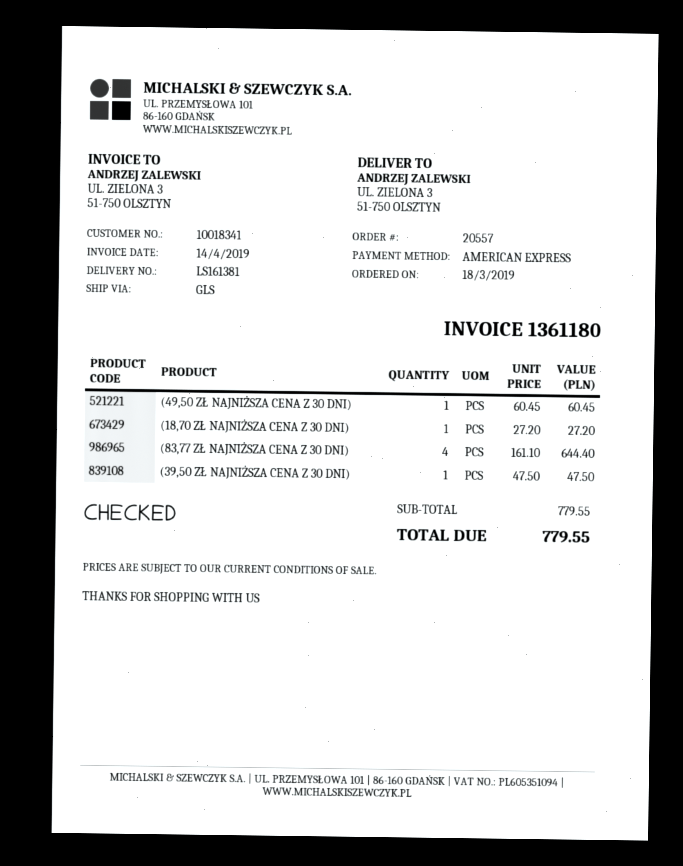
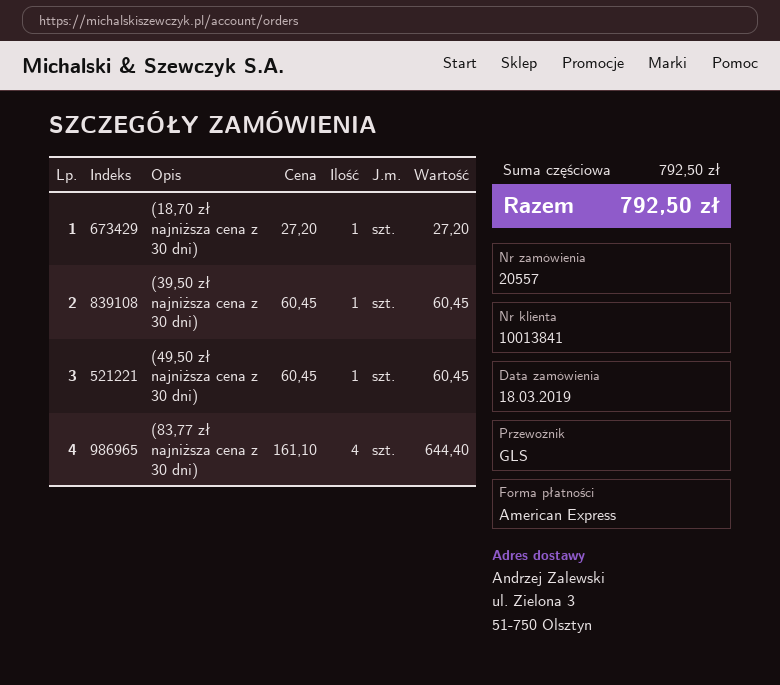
customer number: 10018341 -> 10013841
(39,50 ZŁ NAJNIŻSZA CENA Z 30 DNI): 1 x 47.50 = 47.50 -> 1 x 60.45 = 60.45
subtotal: 779.55 -> 792.50
total: 779.55 -> 792.50

